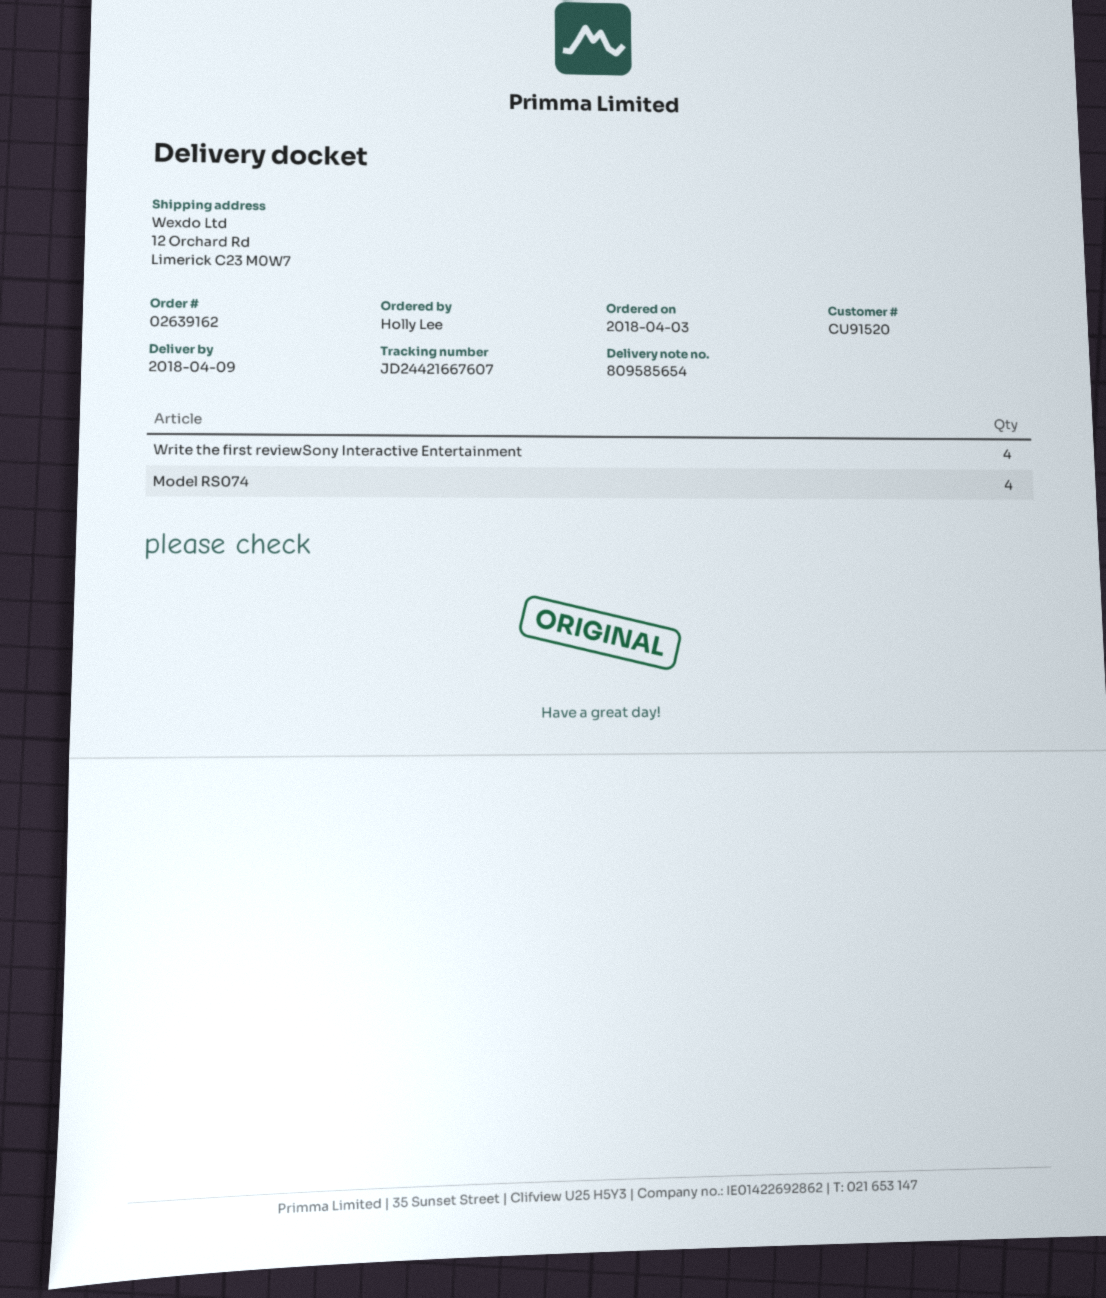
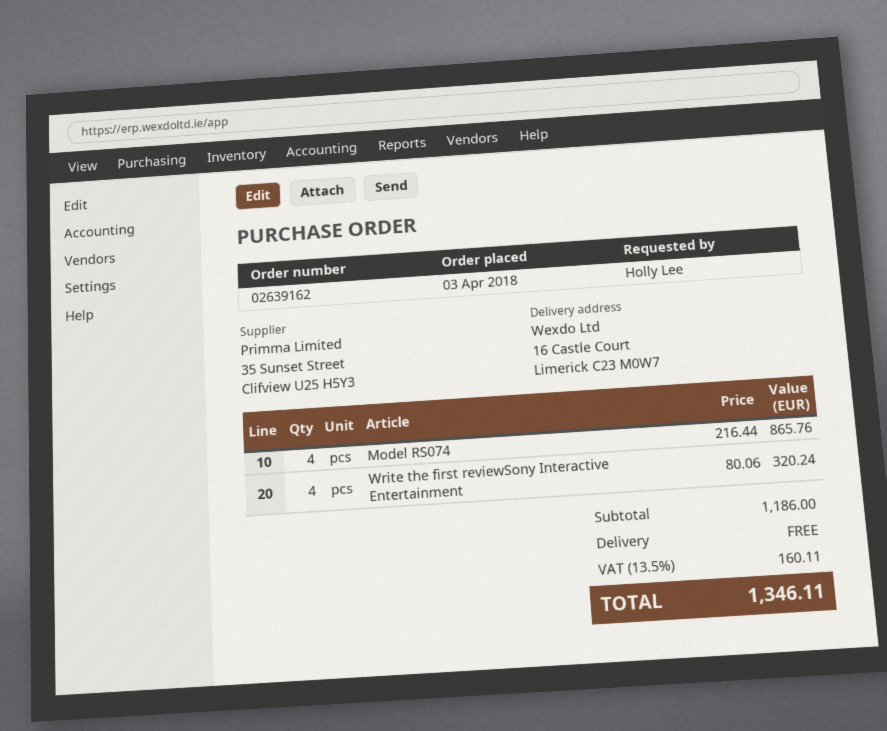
ship to: 12 Orchard Rd, Limerick C23 M0W7 -> 16 Castle Court, Limerick C23 M0W7

